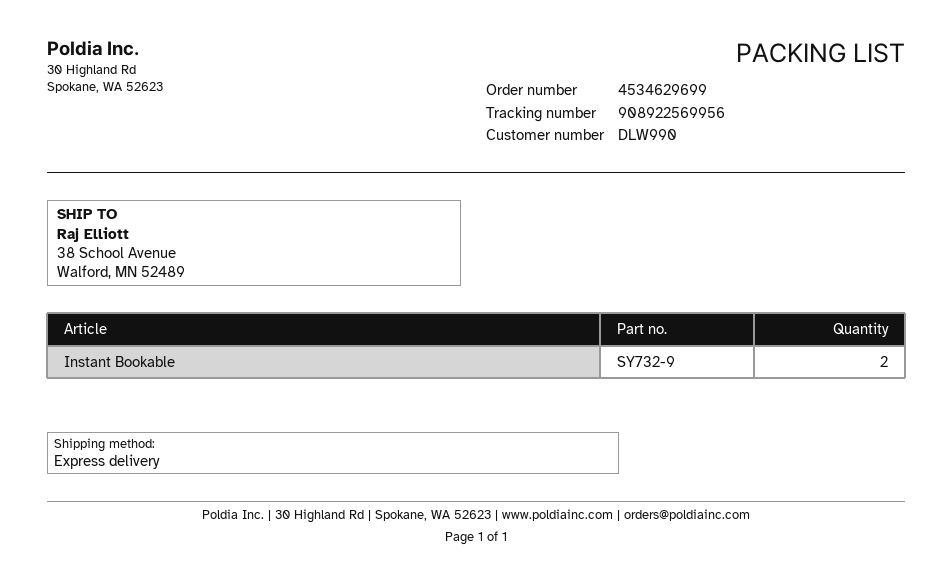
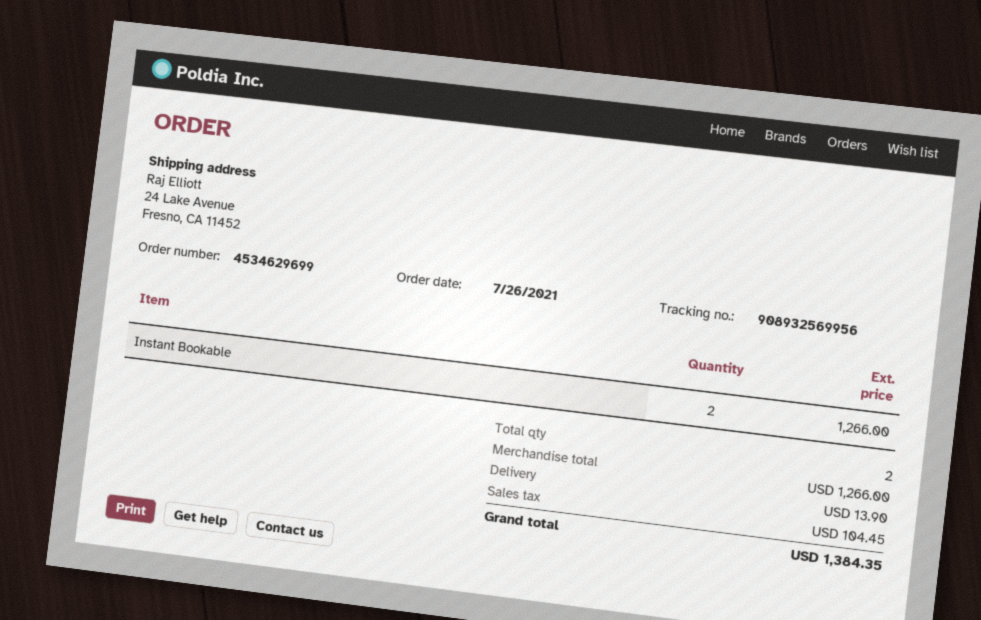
tracking number: 908922569956 -> 908932569956
ship to: 38 School Avenue, Walford, MN 52489 -> 24 Lake Avenue, Fresno, CA 11452

